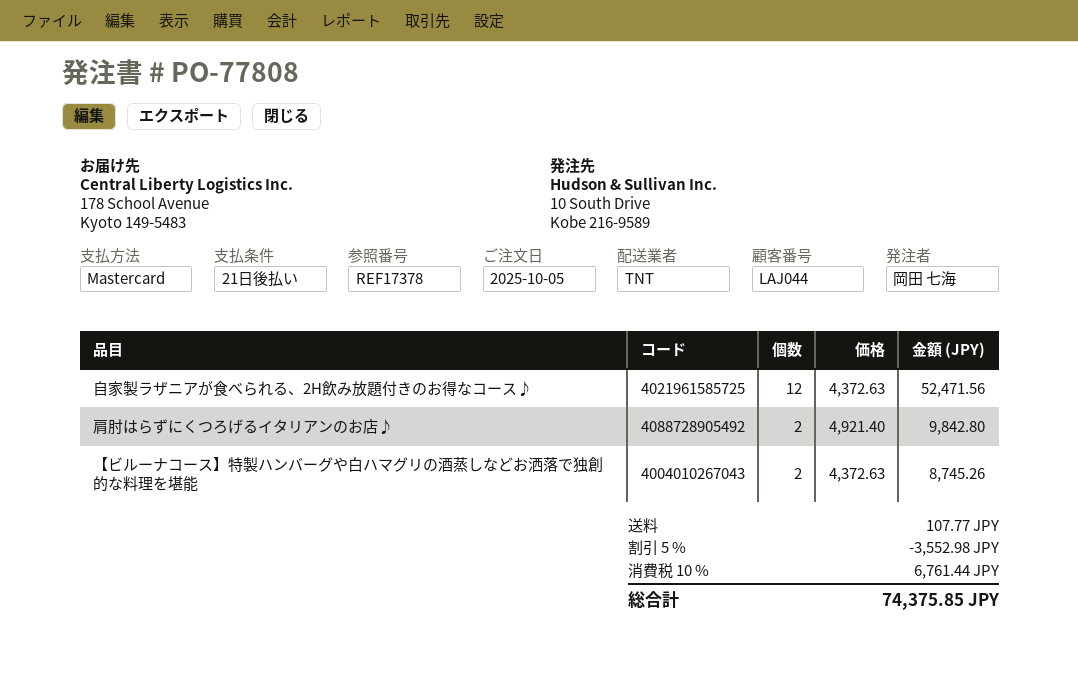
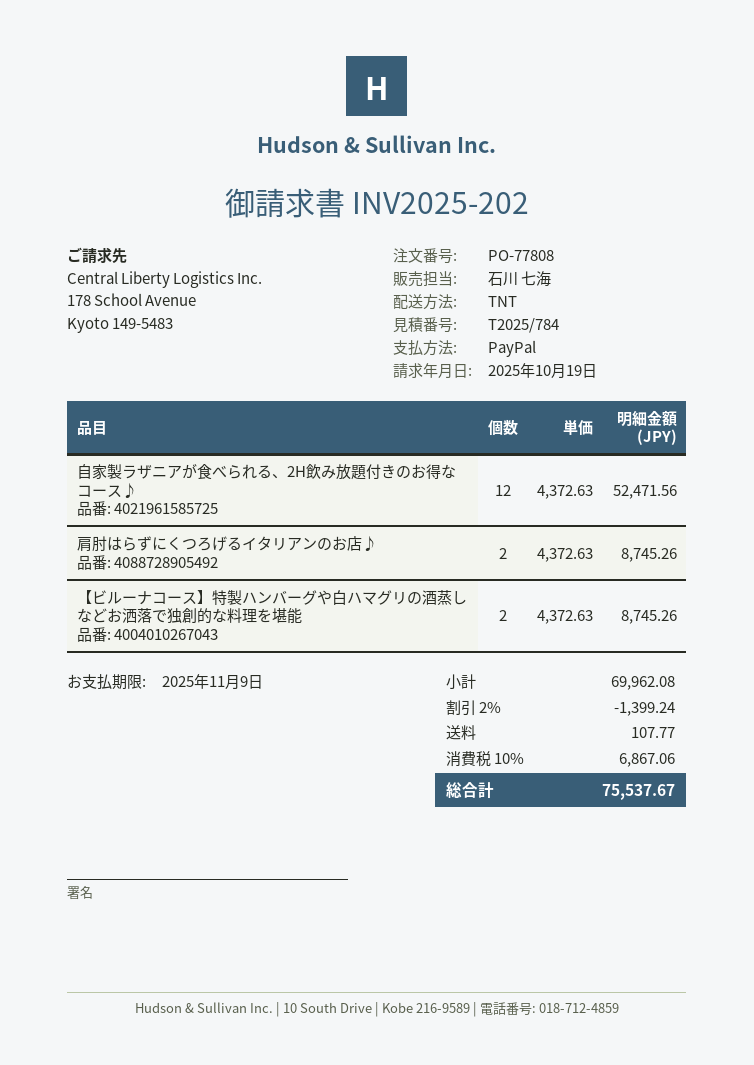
payment method: Mastercard -> PayPal
肩肘はらずにくつろげるイタリアンのお店♪: 2 x 4921.40 = 9842.80 -> 2 x 4372.63 = 8745.26
discount: 5% = 3552.98 -> 2% = 1399.24
tax: 10% = 6761.44 -> 10% = 6867.06
total: 74375.85 -> 75537.67

